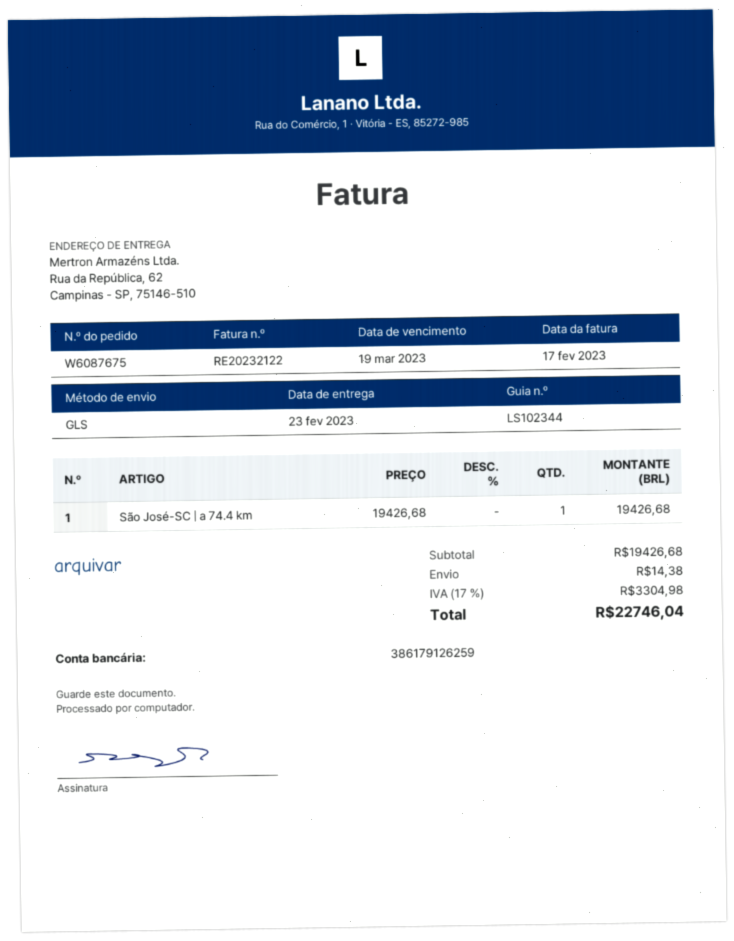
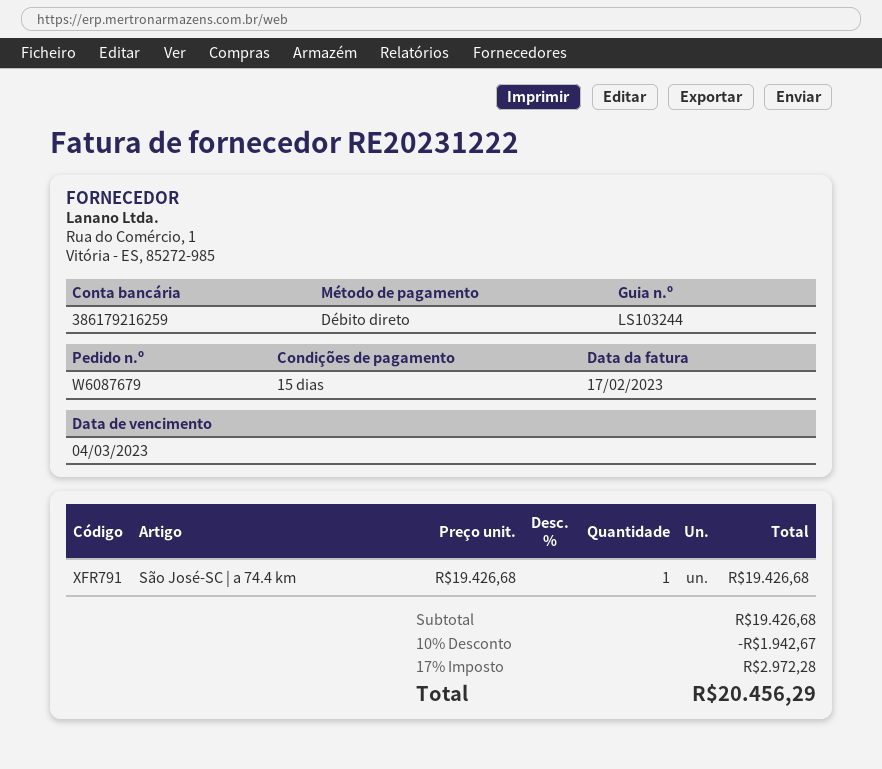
order number: W6087675 -> W6087679
delivery note number: LS102344 -> LS103244
invoice number: RE20232122 -> RE20231222
due date: 2023-03-19 -> 2023-03-04
bank account: 386179126259 -> 386179216259
discount: none -> 10% = 1942.67
shipping: 14.38 -> none
tax: 17% = 3304.98 -> 17% = 2972.28
total: 22746.04 -> 20456.29

